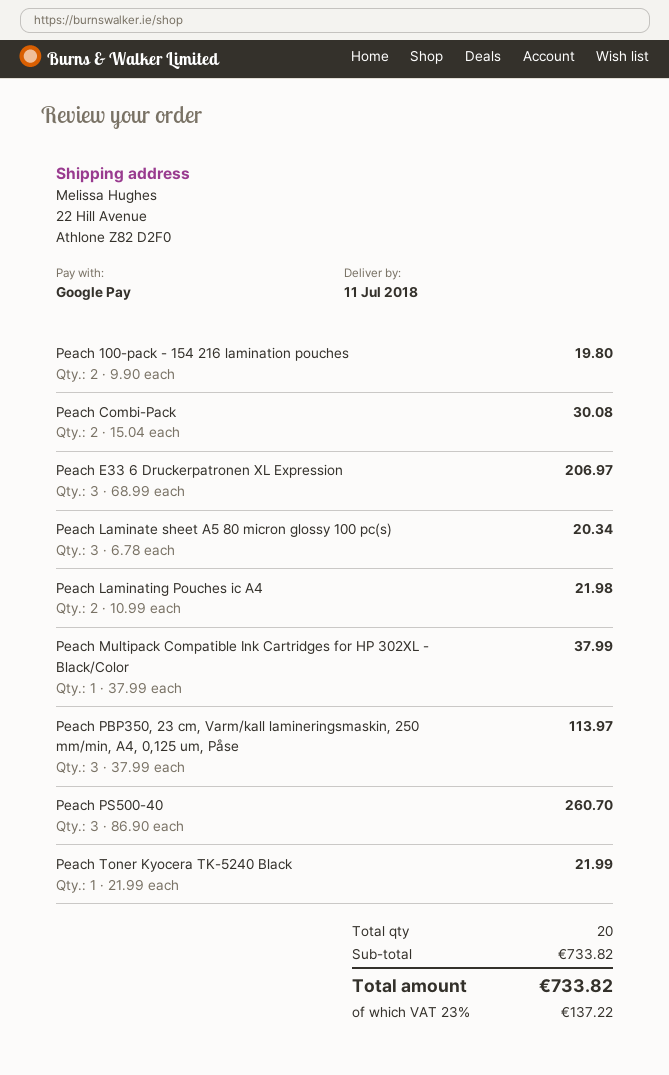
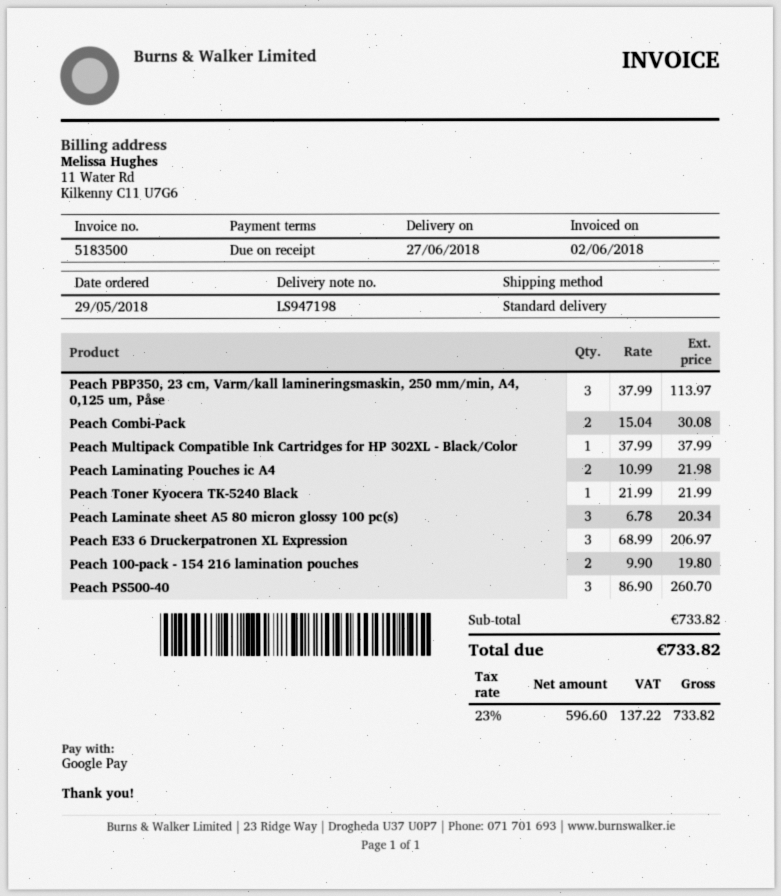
delivery date: 2018-07-11 -> 2018-06-27

